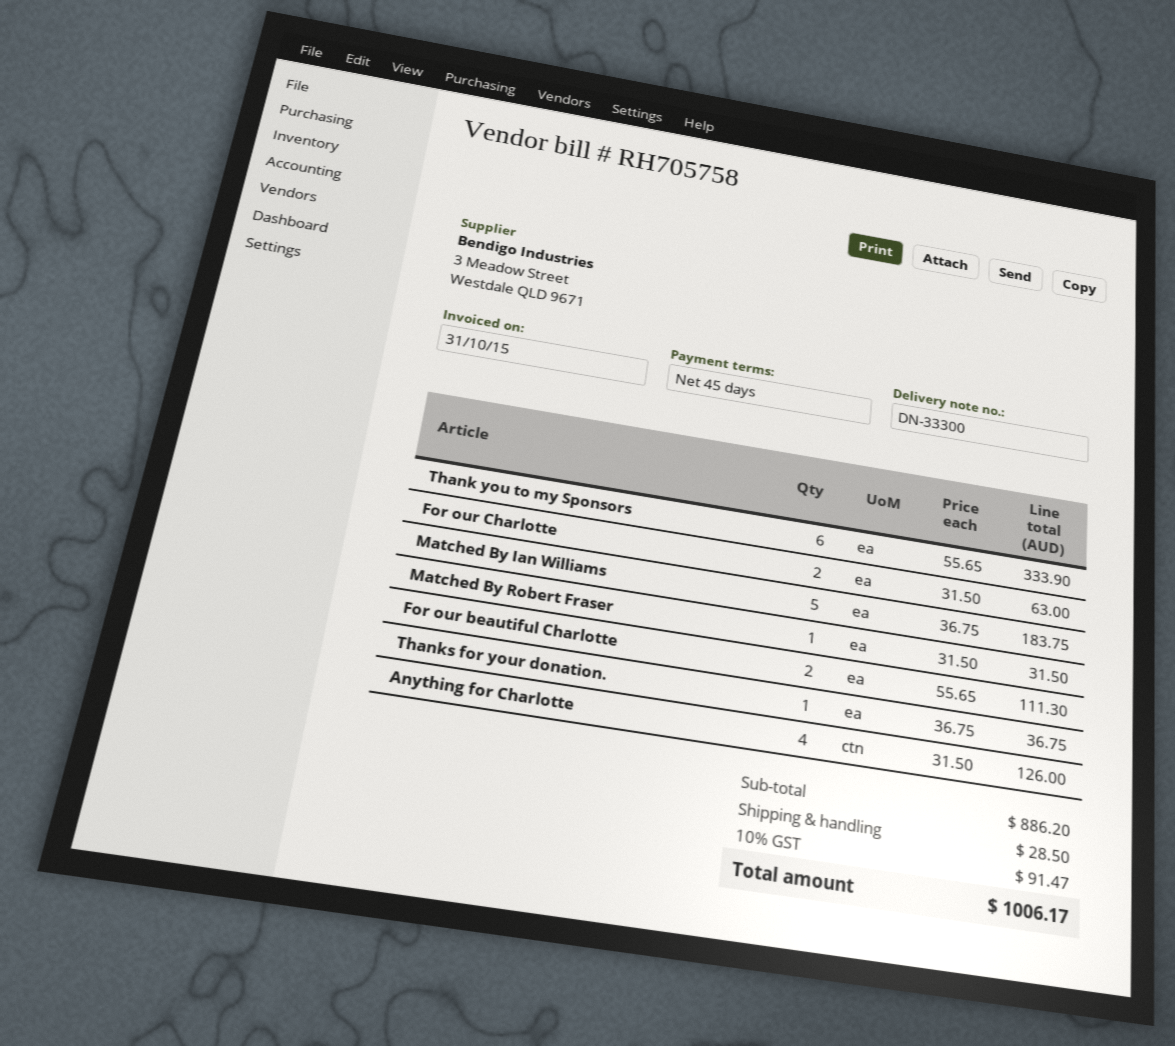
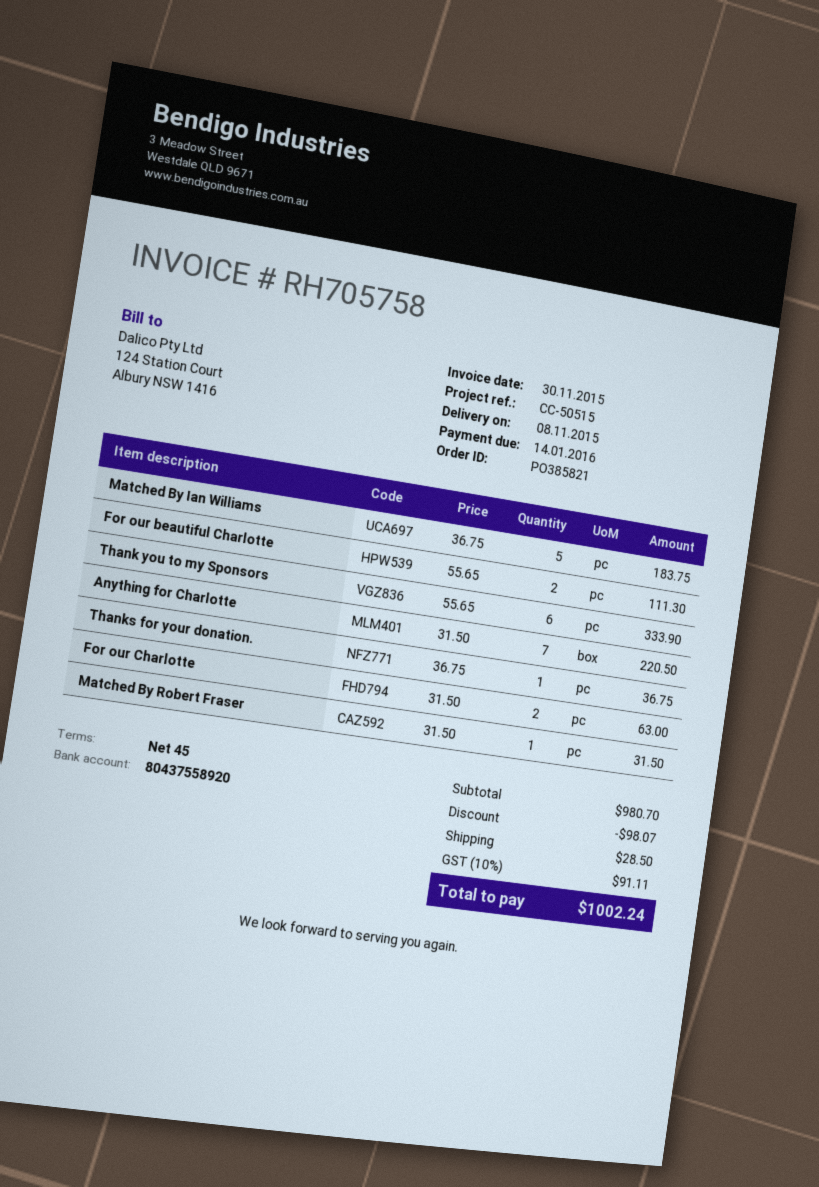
invoice date: 2015-10-31 -> 2015-11-30
Anything for Charlotte: 4 x 31.50 = 126.00 -> 7 x 31.50 = 220.50
subtotal: 886.20 -> 980.70
discount: none -> 98.07
tax: 10% = 91.47 -> 10% = 91.11
total: 1006.17 -> 1002.24

